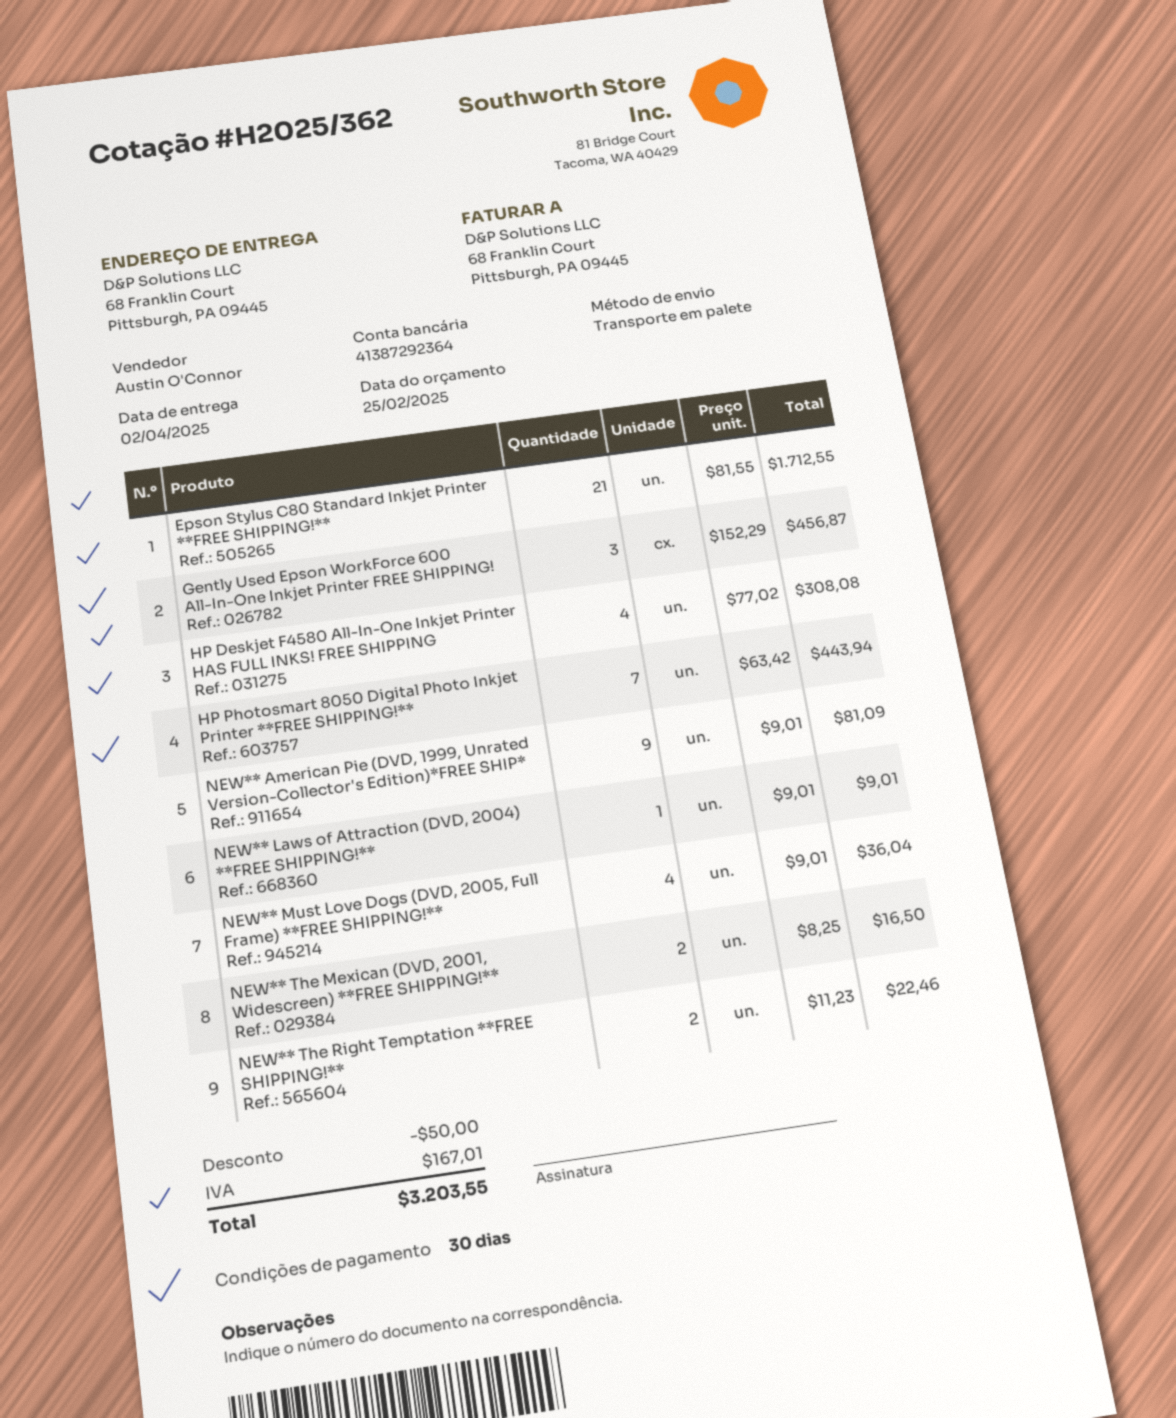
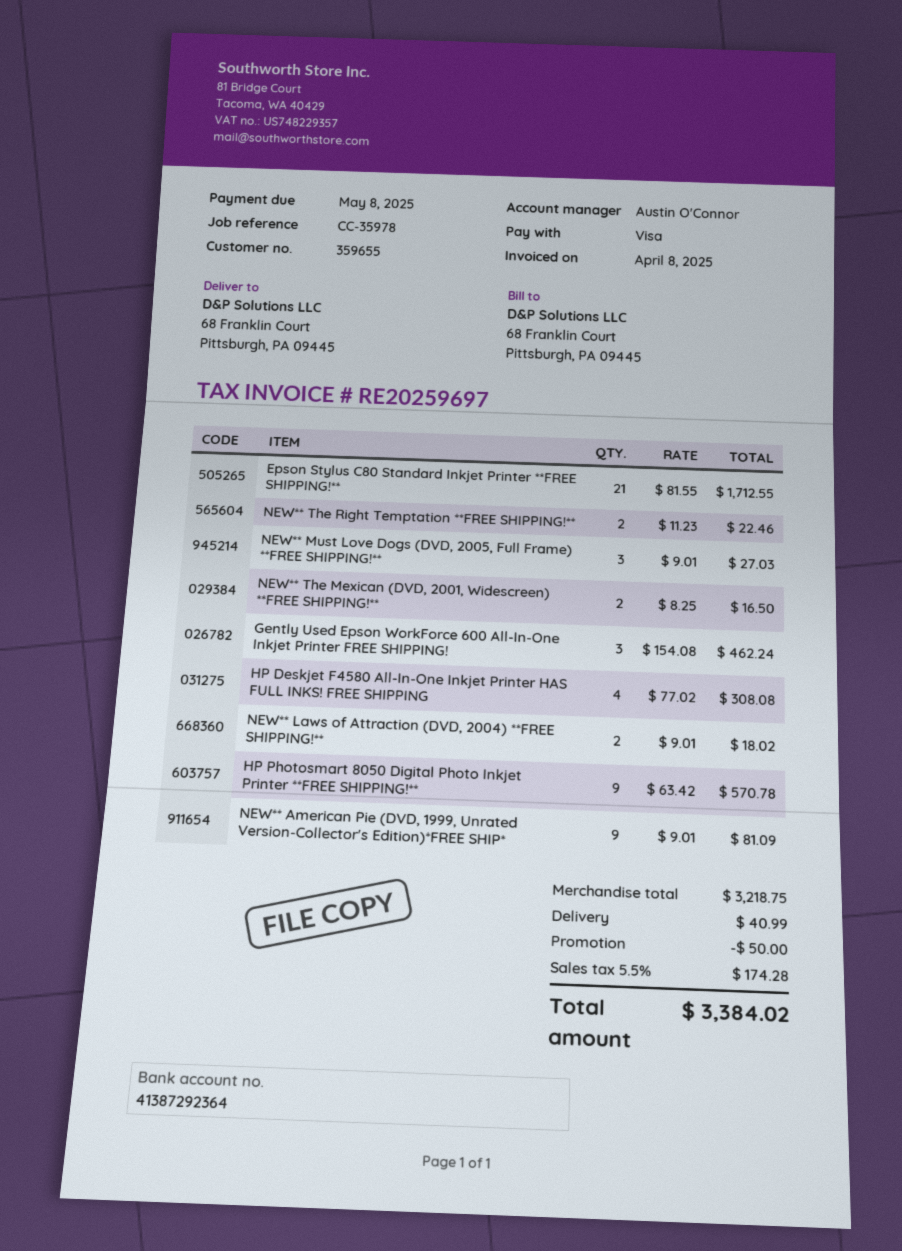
Gently Used Epson WorkForce 600 All-In-One Inkjet Printer FREE SHIPPING!: 3 x 152.29 = 456.87 -> 3 x 154.08 = 462.24
HP Photosmart 8050 Digital Photo Inkjet Printer **FREE SHIPPING!**: 7 x 63.42 = 443.94 -> 9 x 63.42 = 570.78
NEW** Laws of Attraction (DVD, 2004) **FREE SHIPPING!**: 1 x 9.01 = 9.01 -> 2 x 9.01 = 18.02
NEW** Must Love Dogs (DVD, 2005, Full Frame) **FREE SHIPPING!**: 4 x 9.01 = 36.04 -> 3 x 9.01 = 27.03
shipping: none -> 40.99
tax: 167.01 -> 174.28
total: 3203.55 -> 3384.02

